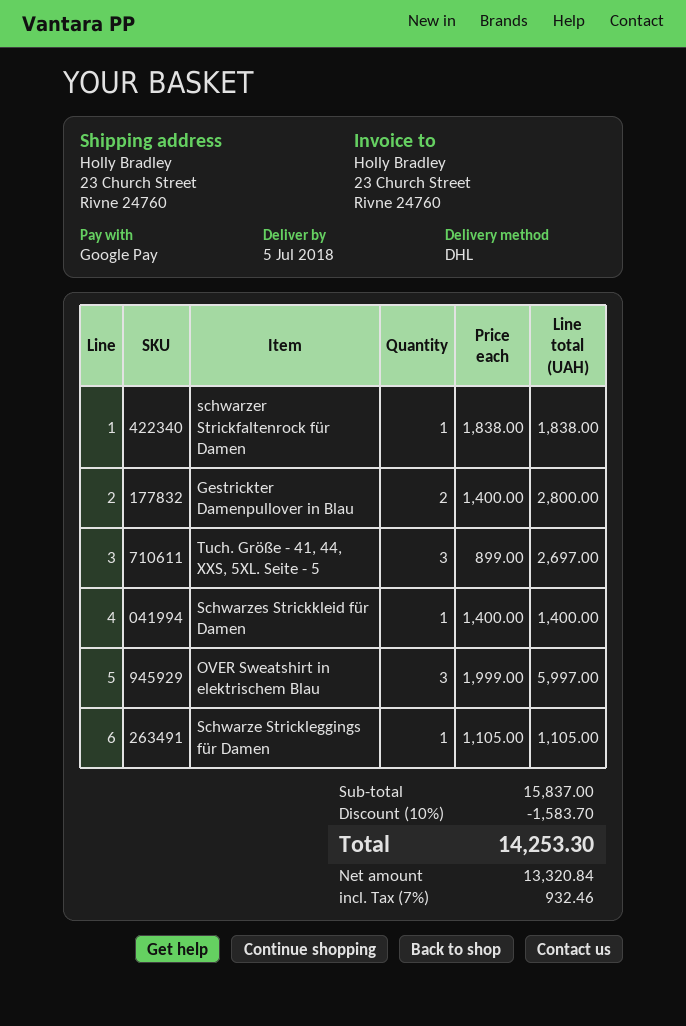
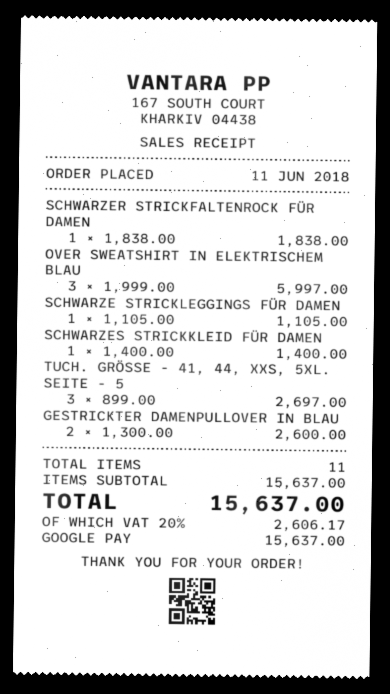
Gestrickter Damenpullover in Blau: 2 x 1400.00 = 2800.00 -> 2 x 1300.00 = 2600.00
subtotal: 15837.00 -> 15637.00
discount: 10% = 1583.70 -> none
tax: 7% = 932.46 -> 20% = 2606.17
total: 14253.30 -> 15637.00

